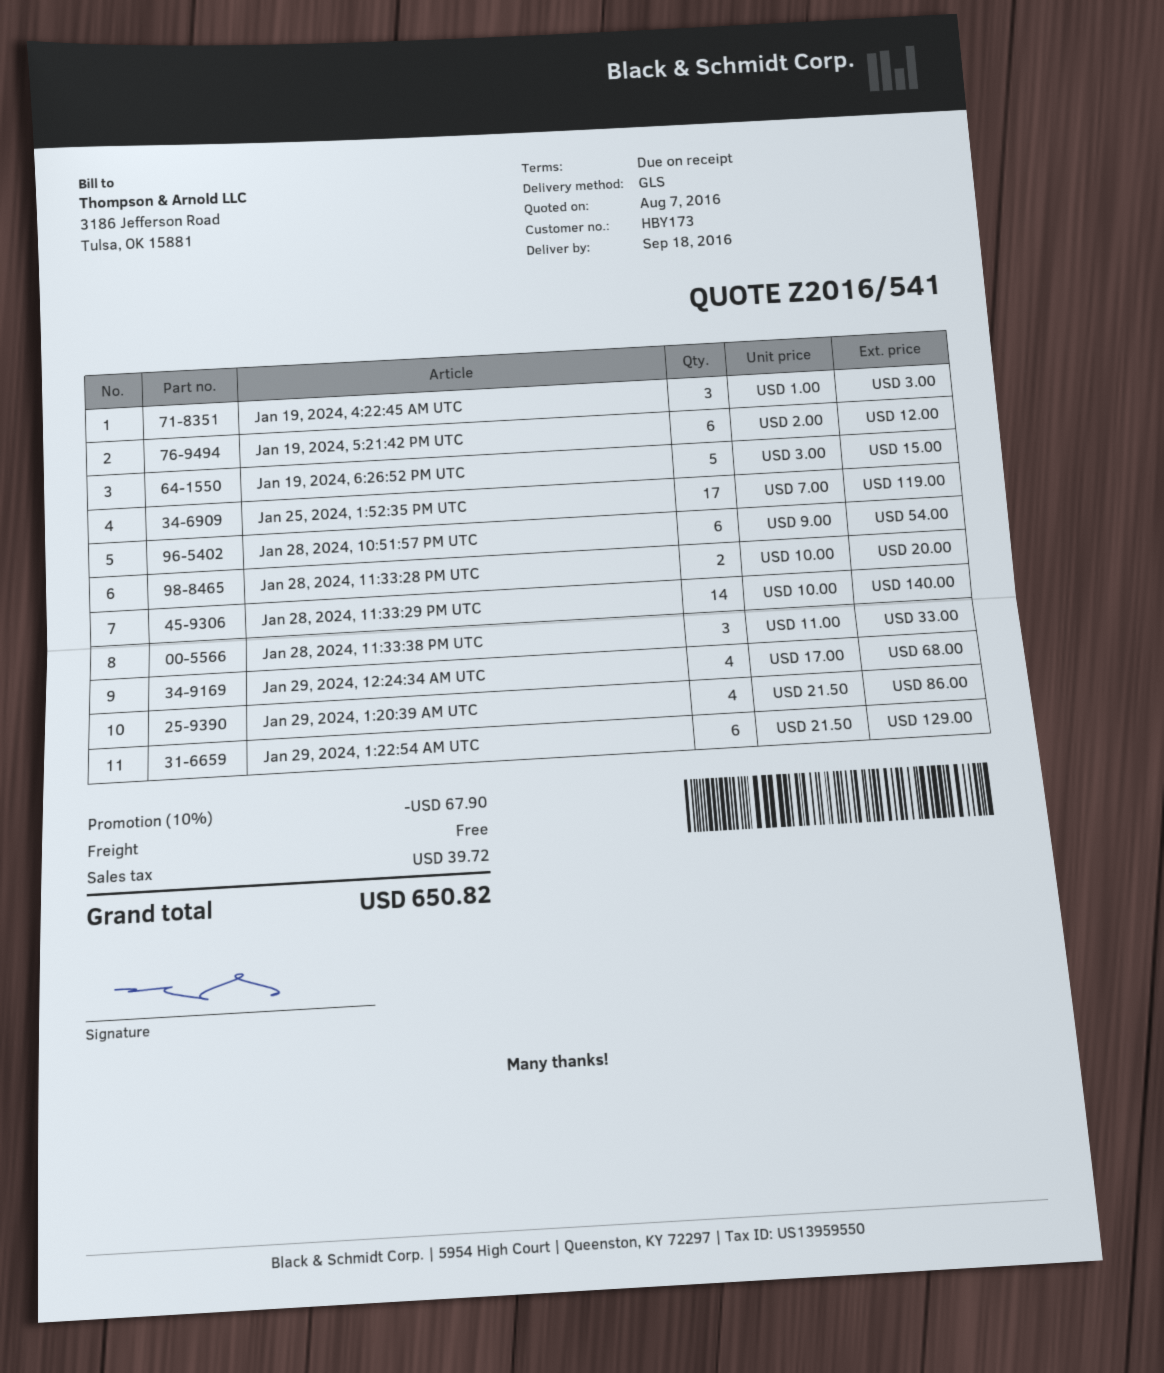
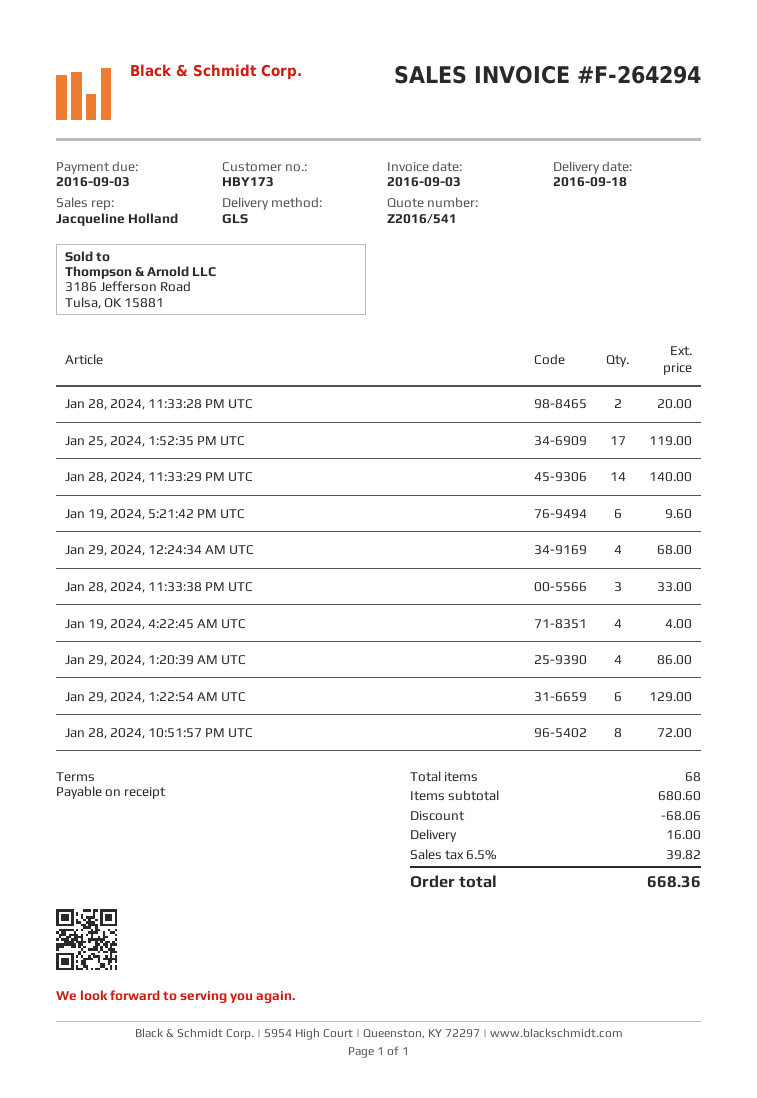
Jan 19, 2024, 4:22:45 AM UTC: 3 for 3.00 -> 4 for 4.00
Jan 19, 2024, 5:21:42 PM UTC: 6 for 12.00 -> 6 for 9.60
Jan 19, 2024, 6:26:52 PM UTC: 5 for 15.00 -> none
Jan 28, 2024, 10:51:57 PM UTC: 6 for 54.00 -> 8 for 72.00
discount: 67.90 -> 68.06
shipping: 0.00 -> 16.00
tax: 39.72 -> 39.82
total: 650.82 -> 668.36

